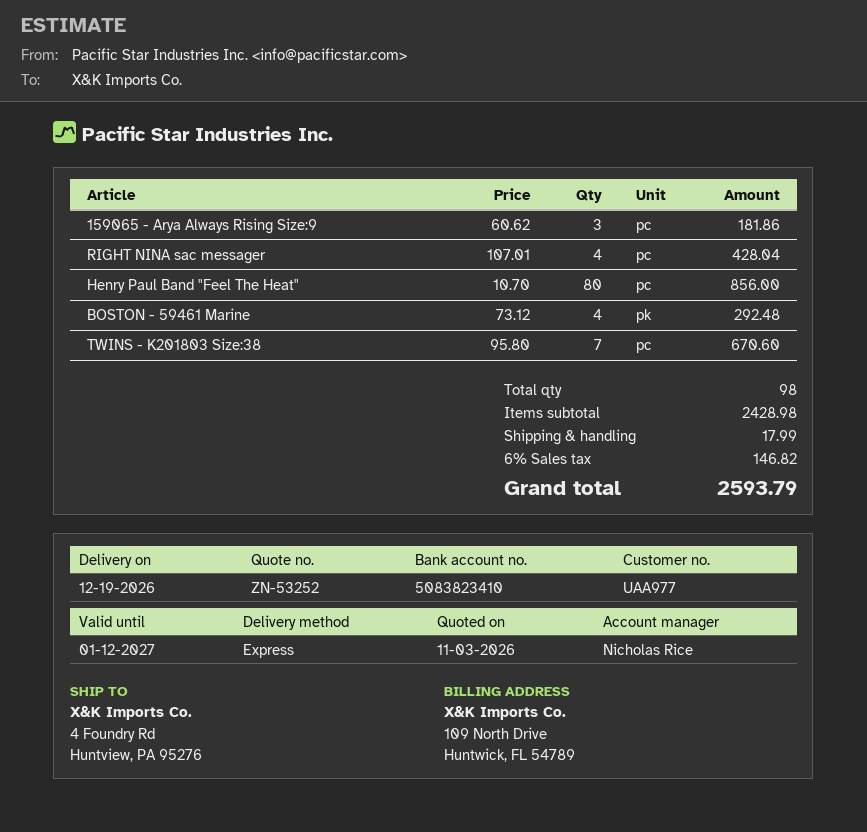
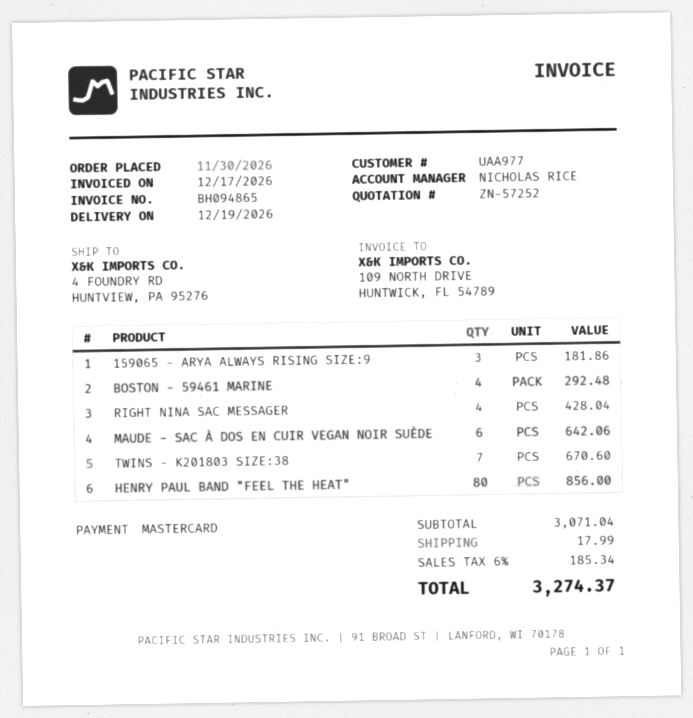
quote number: ZN-53252 -> ZN-57252
MAUDE - SAC À DOS EN CUIR VEGAN NOIR SUÈDE: none -> 6 for 642.06
subtotal: 2428.98 -> 3071.04
tax: 6% = 146.82 -> 6% = 185.34
total: 2593.79 -> 3274.37

